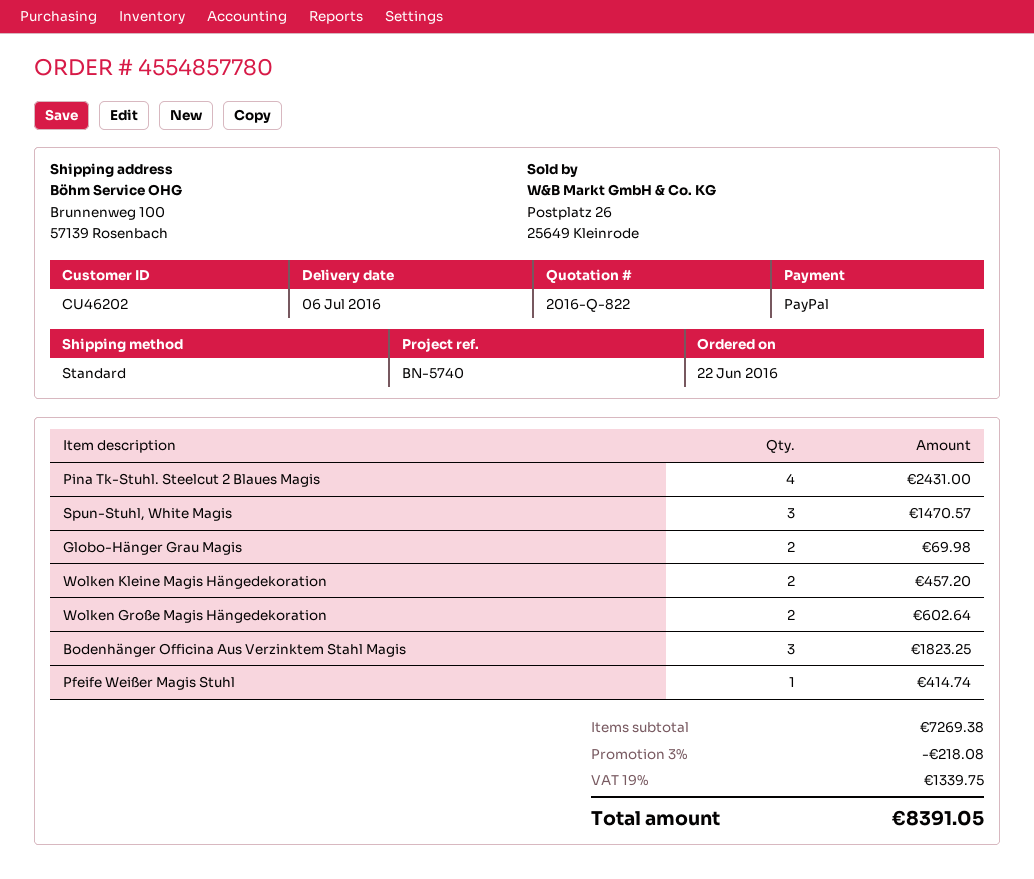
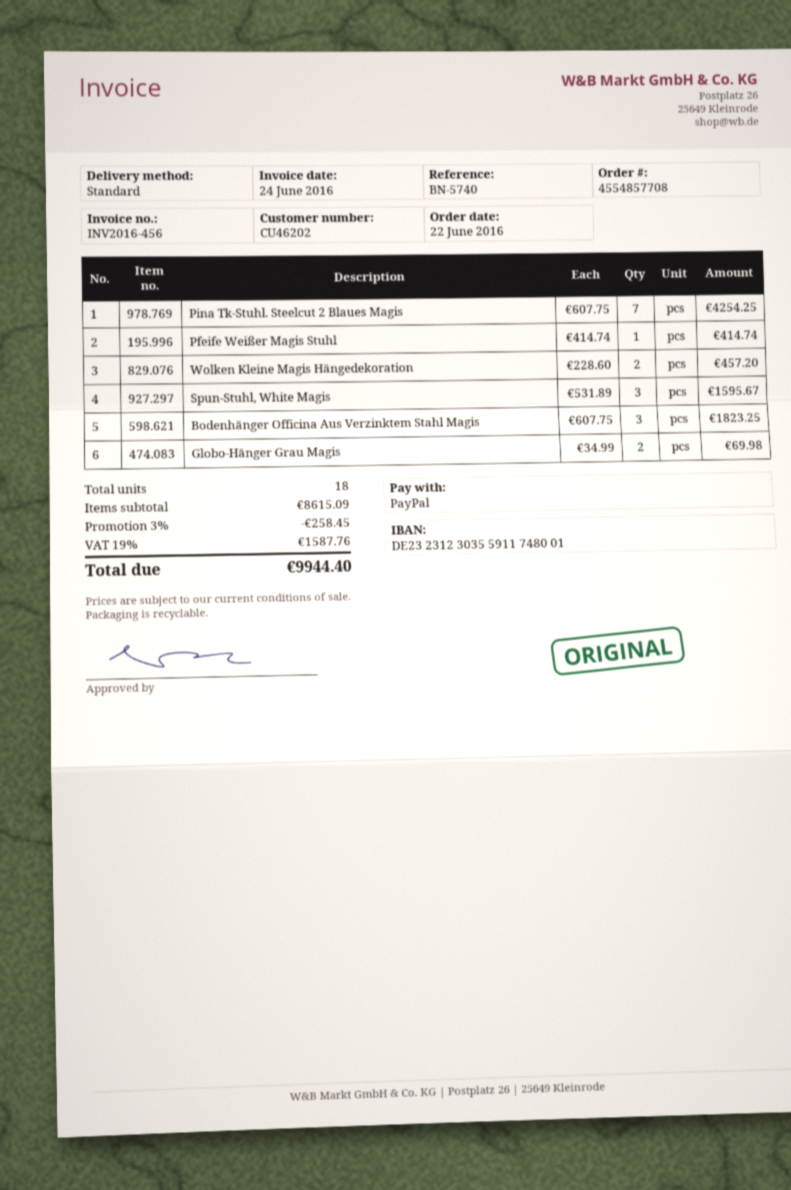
order number: 4554857780 -> 4554857708
Pina Tk-Stuhl. Steelcut 2 Blaues Magis: 4 for 2431.00 -> 7 for 4254.25
Spun-Stuhl, White Magis: 3 for 1470.57 -> 3 for 1595.67
Wolken Große Magis Hängedekoration: 2 for 602.64 -> none
subtotal: 7269.38 -> 8615.09
discount: 3% = 218.08 -> 3% = 258.45
tax: 19% = 1339.75 -> 19% = 1587.76
total: 8391.05 -> 9944.40

